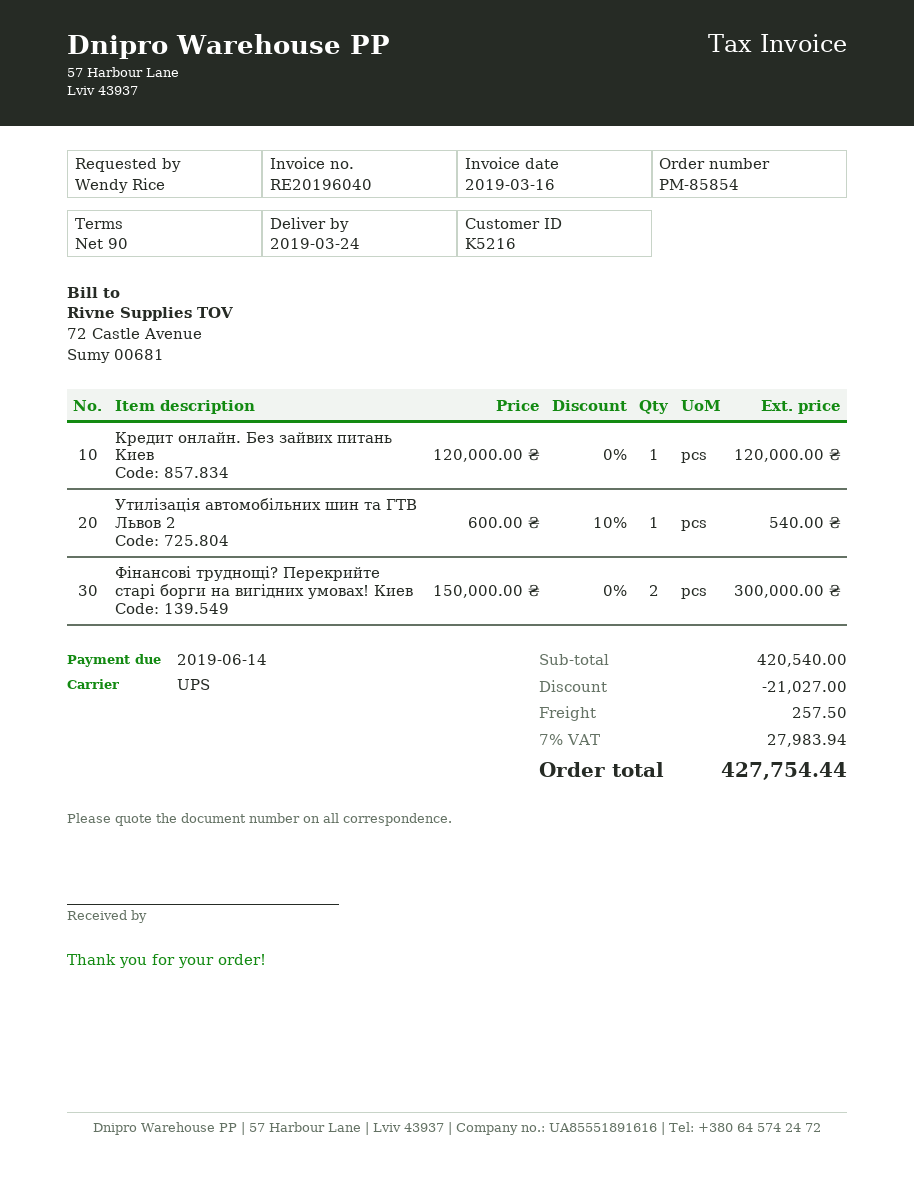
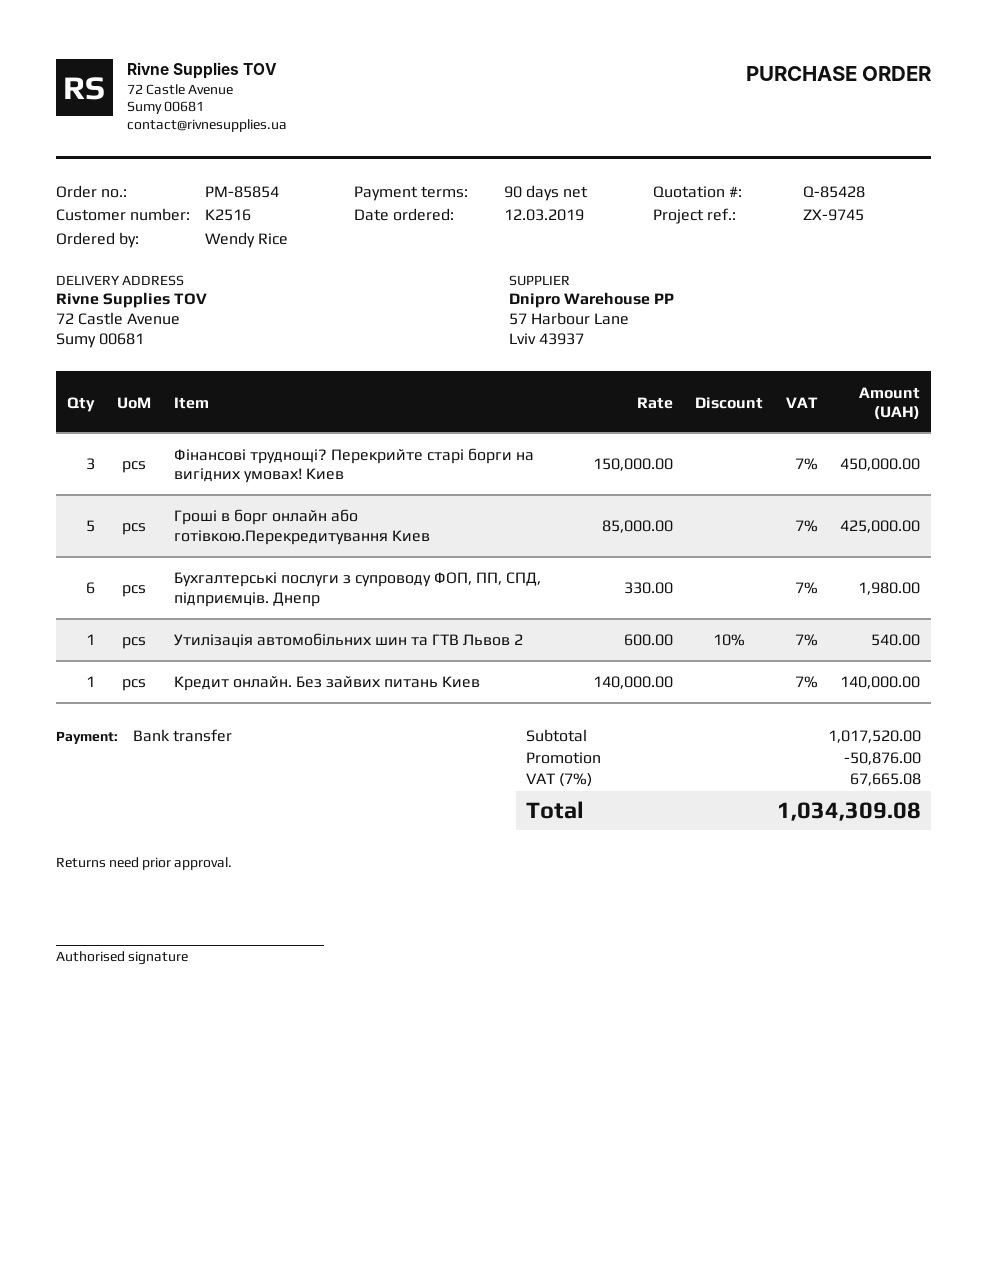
customer number: K5216 -> K2516
Кредит онлайн. Без зайвих питань Киев: 1 x 120000.00 = 120000.00 -> 1 x 140000.00 = 140000.00
Фінансові труднощі? Перекрийте старі борги на вигідних умовах! Киев: 2 x 150000.00 = 300000.00 -> 3 x 150000.00 = 450000.00
Гроші в борг онлайн або готівкою.Перекредитування Киев: none -> 5 x 85000.00 = 425000.00
Бухгалтерські послуги з супроводу ФОП, ПП, СПД, підприємців. Днепр: none -> 6 x 330.00 = 1980.00
subtotal: 420540.00 -> 1017520.00
discount: 21027.00 -> 50876.00
shipping: 257.50 -> none
tax: 7% = 27983.94 -> 7% = 67665.08
total: 427754.44 -> 1034309.08

